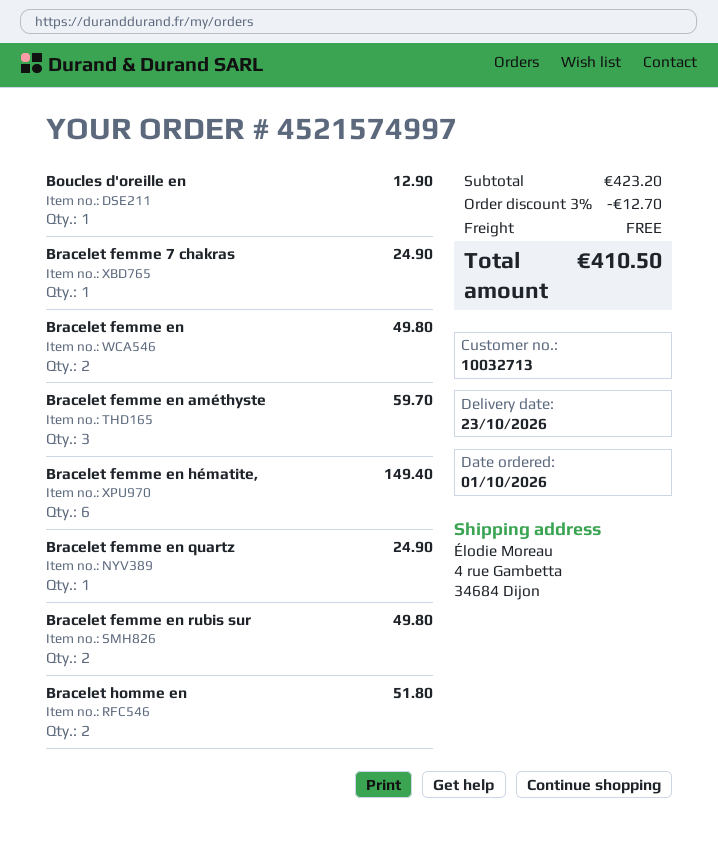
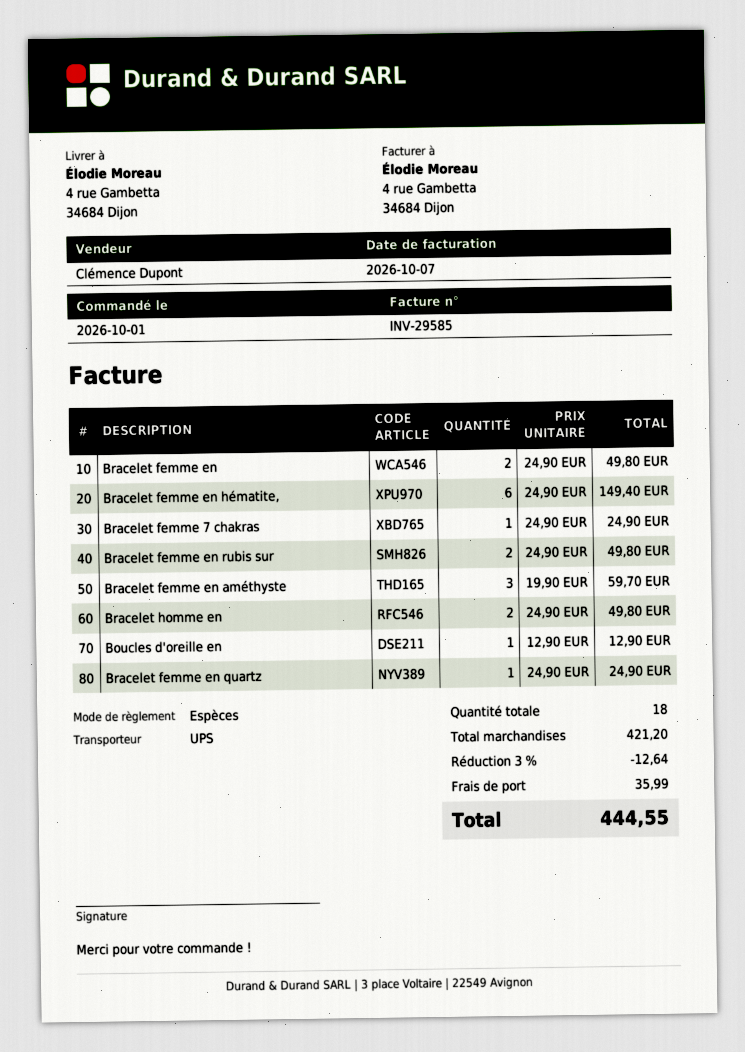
Bracelet homme en: 2 for 51.80 -> 2 for 49.80
subtotal: 423.20 -> 421.20
discount: 3% = 12.70 -> 3% = 12.64
shipping: 0.00 -> 35.99
total: 410.50 -> 444.55

